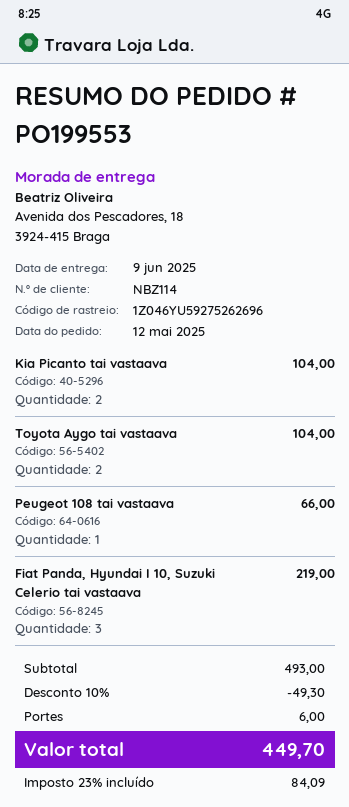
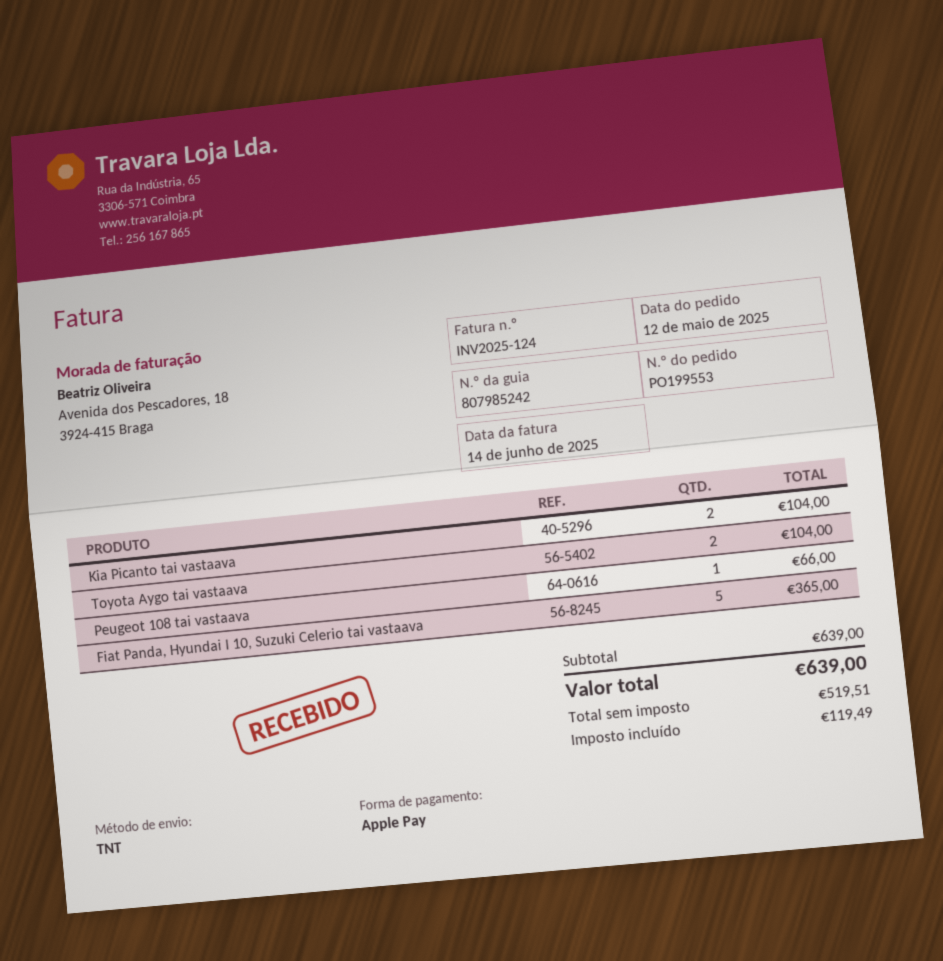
Fiat Panda, Hyundai I 10, Suzuki Celerio tai vastaava: 3 for 219.00 -> 5 for 365.00
subtotal: 493.00 -> 639.00
discount: 10% = 49.30 -> none
shipping: 6.00 -> none
tax: 84.09 -> 119.49
total: 449.70 -> 639.00

